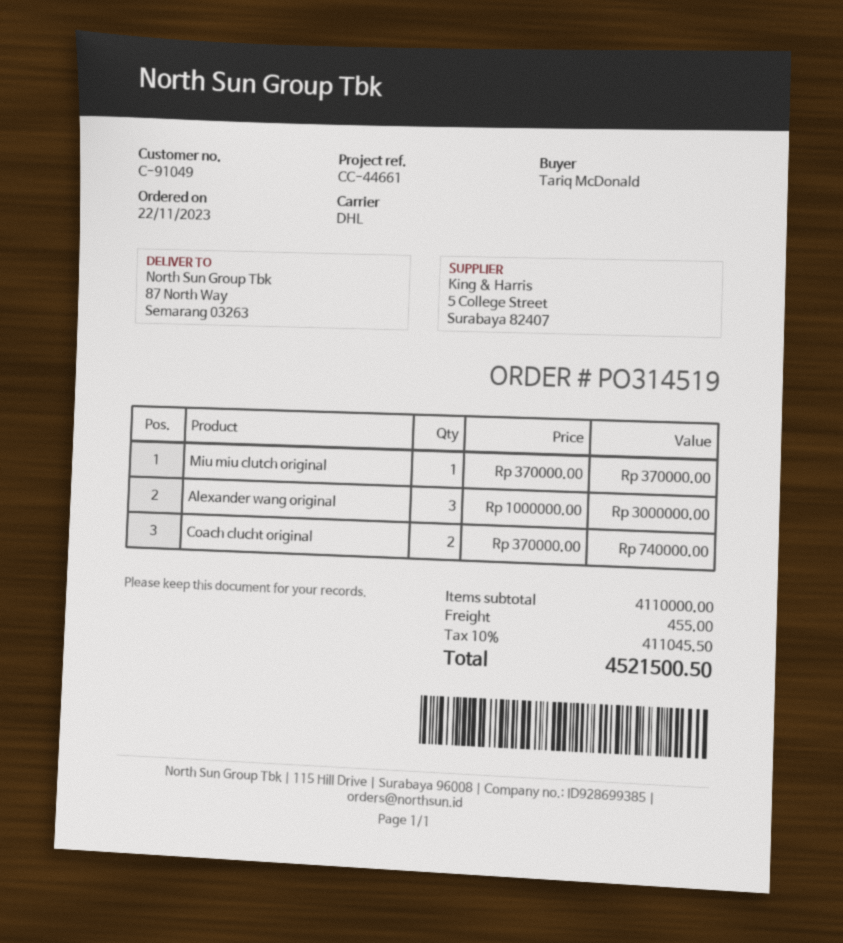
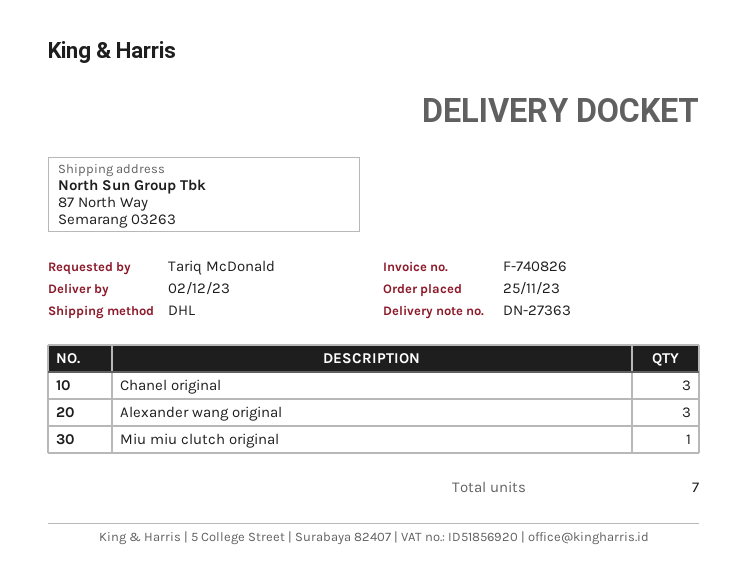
order date: 2023-11-22 -> 2023-11-25
Coach clucht original: 2 -> none
Chanel original: none -> 3

